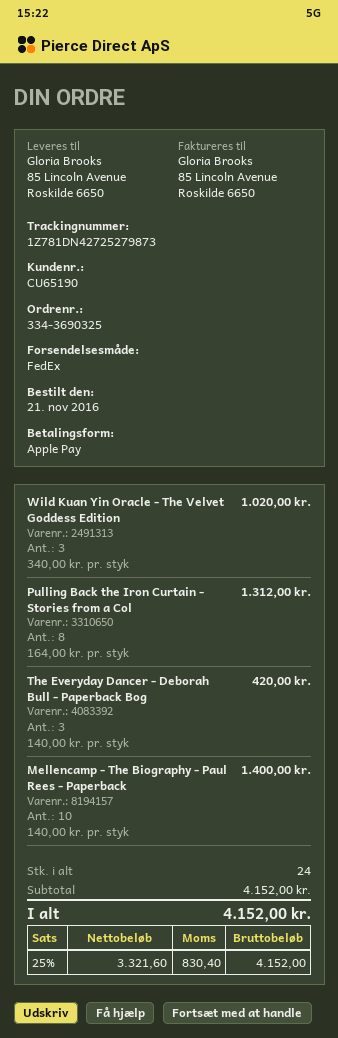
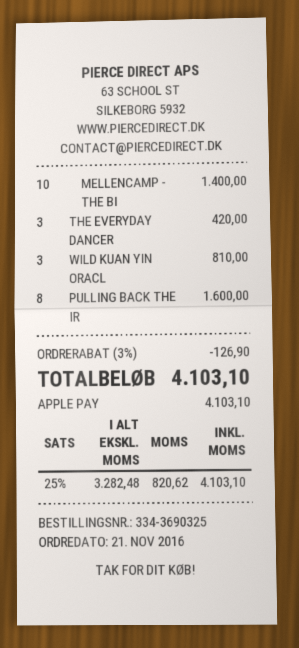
Wild Kuan Yin Oracle - The Velvet Goddess Edition: 3 for 1020.00 -> 3 for 810.00
Pulling Back the Iron Curtain - Stories from a Col: 8 for 1312.00 -> 8 for 1600.00
discount: none -> 3% = 126.90
net: 3321.60 -> 3282.48
tax: 25% = 830.40 -> 25% = 820.62
total: 4152.00 -> 4103.10

